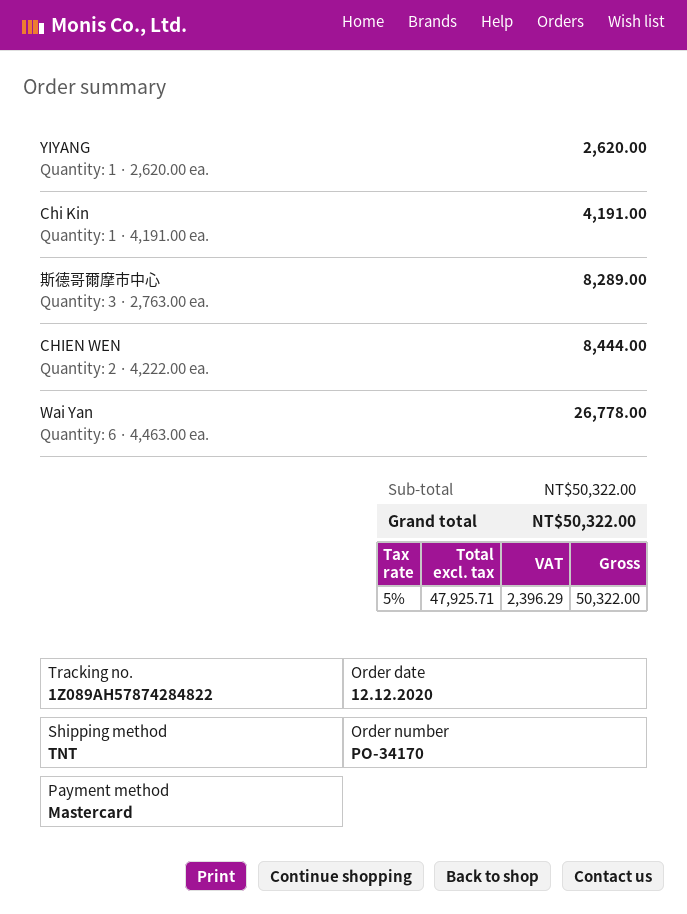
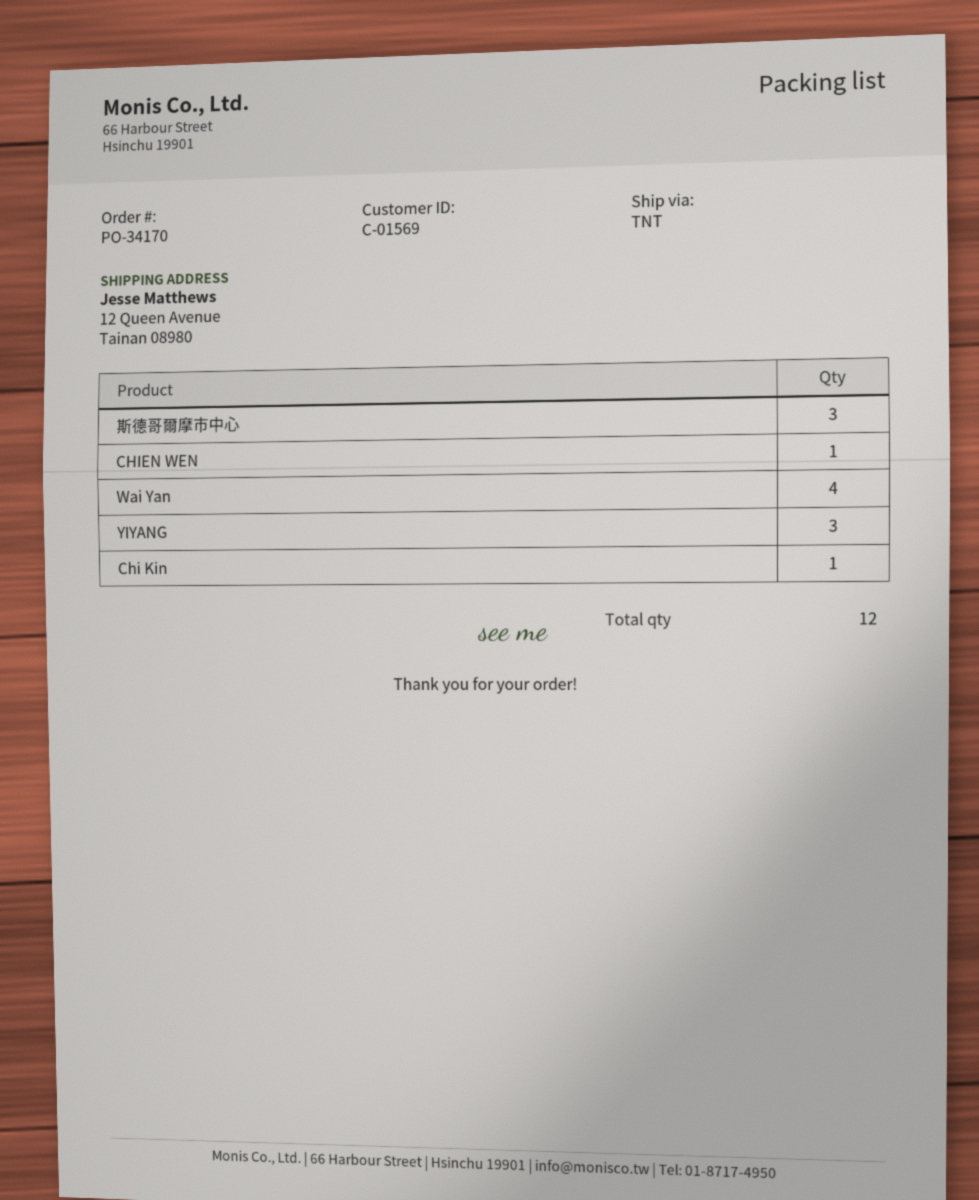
YIYANG: 1 -> 3
CHIEN WEN: 2 -> 1
Wai Yan: 6 -> 4

